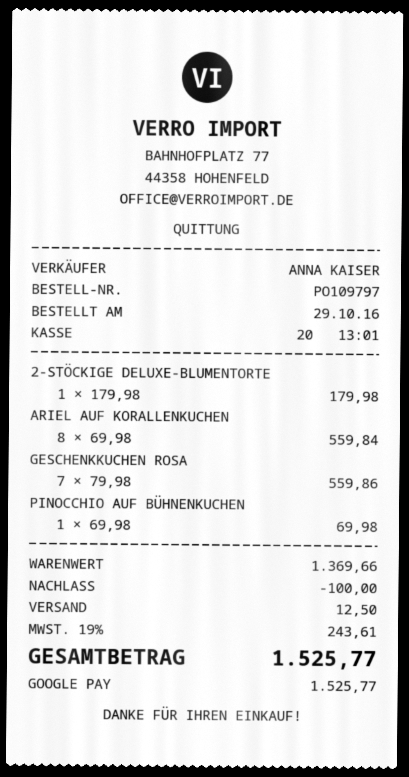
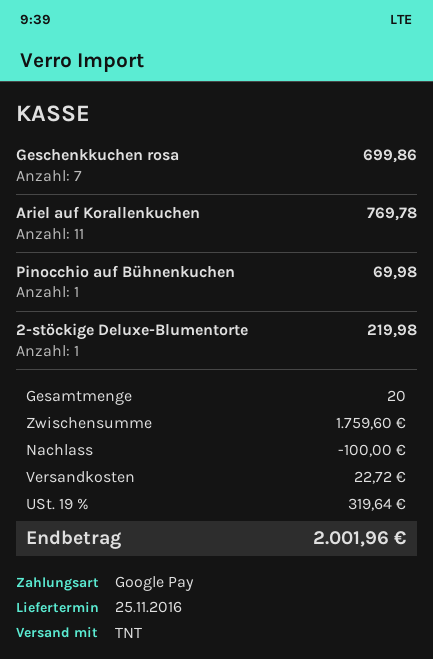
2-STÖCKIGE DELUXE-BLUMENTORTE: 1 for 179.98 -> 1 for 219.98
ARIEL AUF KORALLENKUCHEN: 8 for 559.84 -> 11 for 769.78
GESCHENKKUCHEN ROSA: 7 for 559.86 -> 7 for 699.86
subtotal: 1369.66 -> 1759.60
shipping: 12.50 -> 22.72
tax: 19% = 243.61 -> 19% = 319.64
total: 1525.77 -> 2001.96

